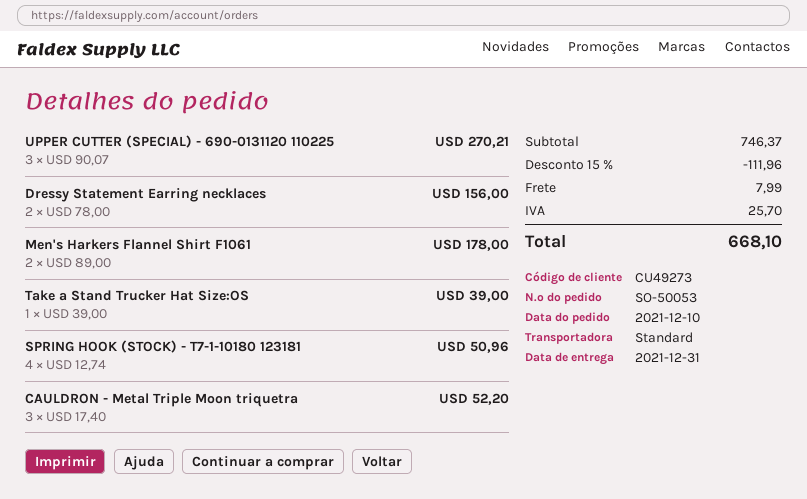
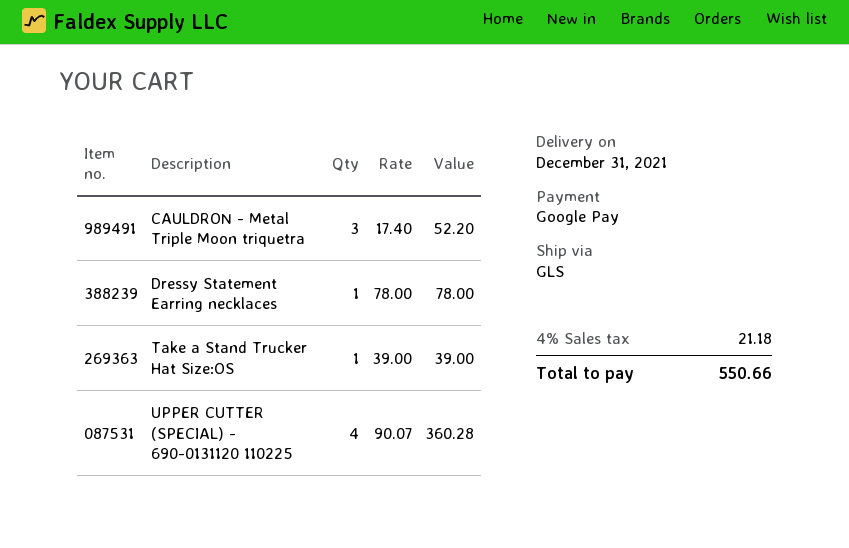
shipping method: standard -> GLS
UPPER CUTTER (SPECIAL) - 690-0131120 110225: 3 x 90.07 = 270.21 -> 4 x 90.07 = 360.28
Dressy Statement Earring necklaces: 2 x 78.00 = 156.00 -> 1 x 78.00 = 78.00
Men's Harkers Flannel Shirt F1061: 2 x 89.00 = 178.00 -> none
SPRING HOOK (STOCK) - T7-1-10180 123181: 4 x 12.74 = 50.96 -> none
discount: 15% = 111.96 -> none
shipping: 7.99 -> none
tax: 25.70 -> 21.18
total: 668.10 -> 550.66

